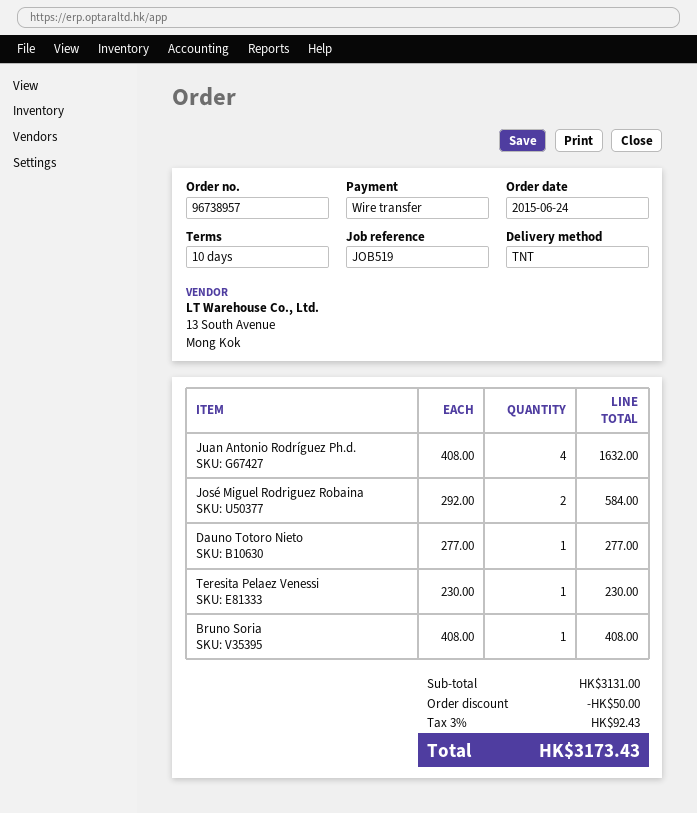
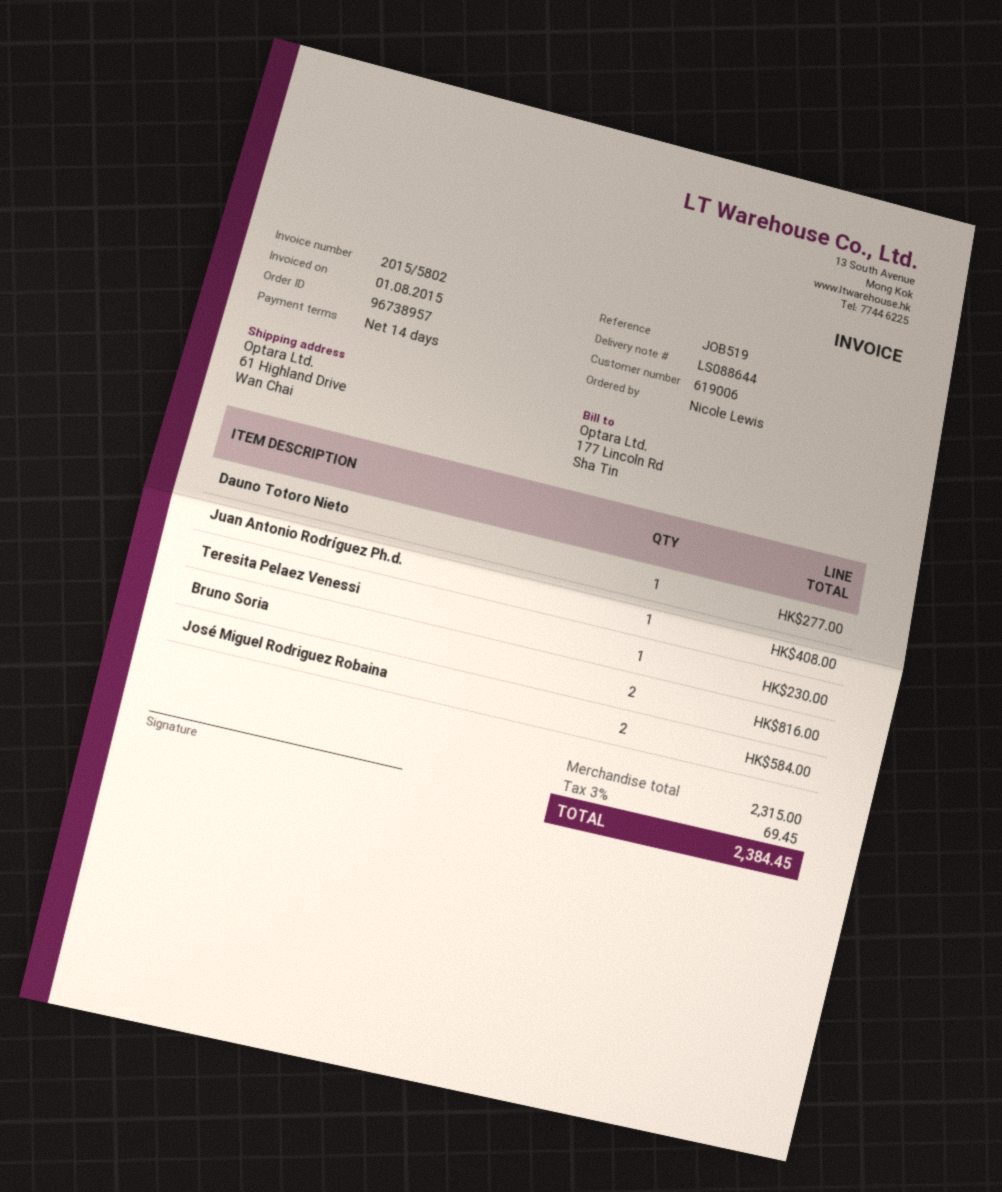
payment terms: 10 days -> 14 days
Juan Antonio Rodríguez Ph.d.: 4 for 1632.00 -> 1 for 408.00
Bruno Soria: 1 for 408.00 -> 2 for 816.00
subtotal: 3131.00 -> 2315.00
discount: 50.00 -> none
tax: 3% = 92.43 -> 3% = 69.45
total: 3173.43 -> 2384.45

